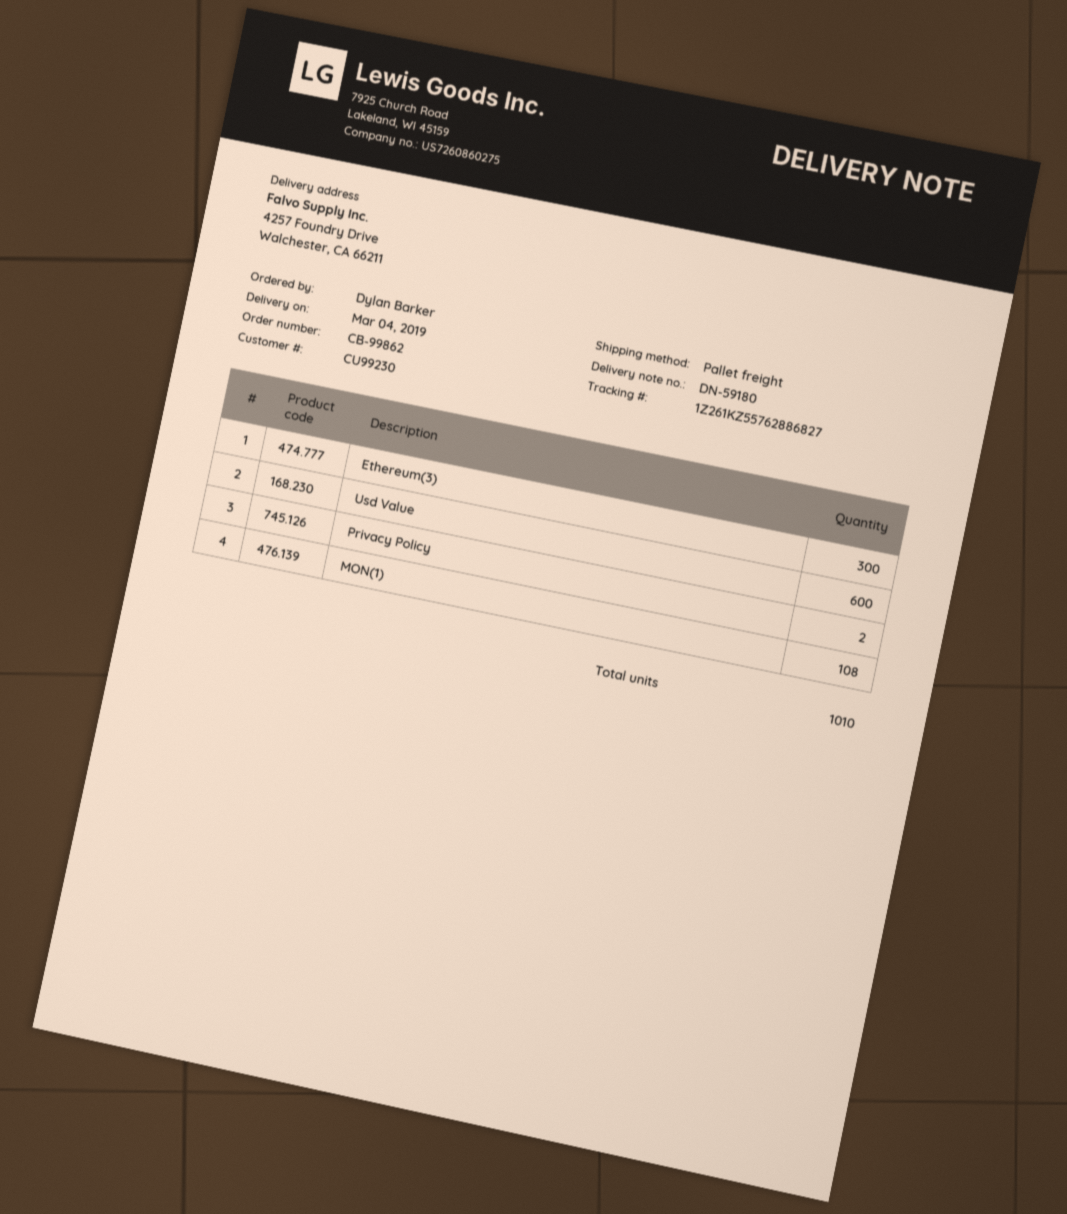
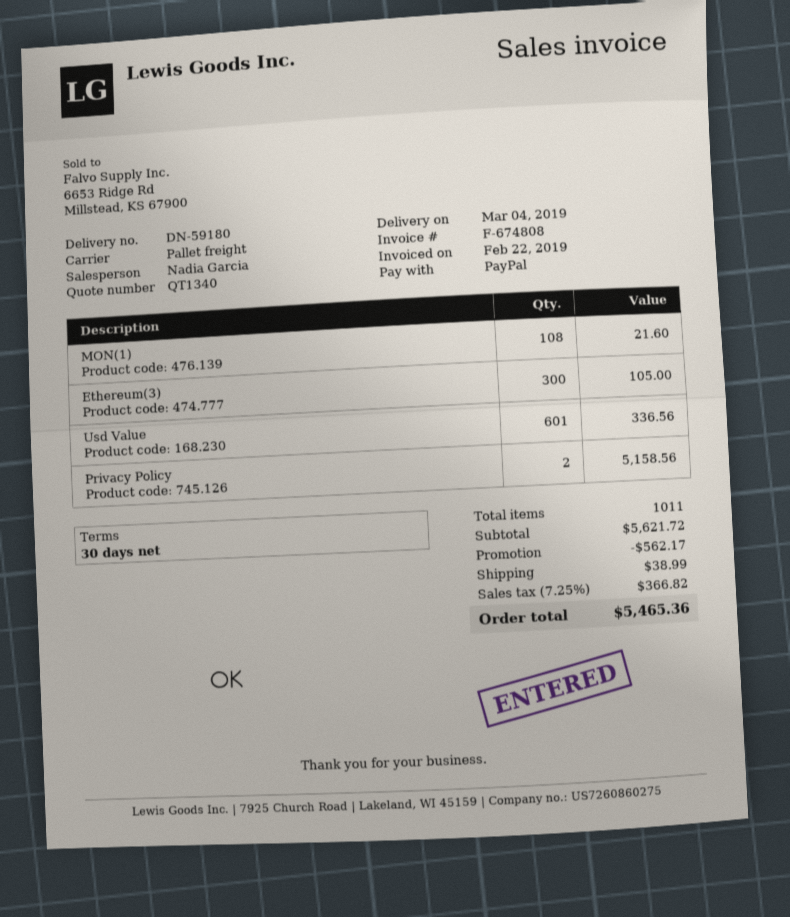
Usd Value: 600 -> 601
total quantity: 1010 -> 1011

